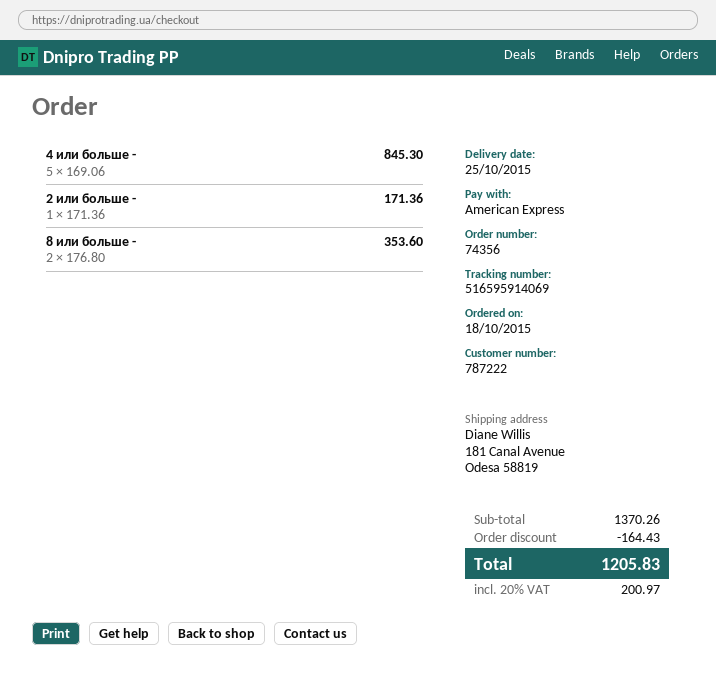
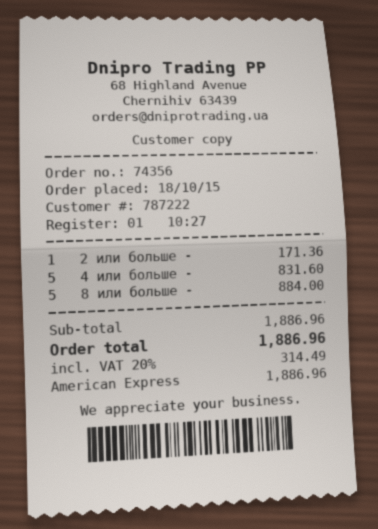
4 или больше -: 5 for 845.30 -> 5 for 831.60
8 или больше -: 2 for 353.60 -> 5 for 884.00
subtotal: 1370.26 -> 1886.96
discount: 164.43 -> none
tax: 20% = 200.97 -> 20% = 314.49
total: 1205.83 -> 1886.96

